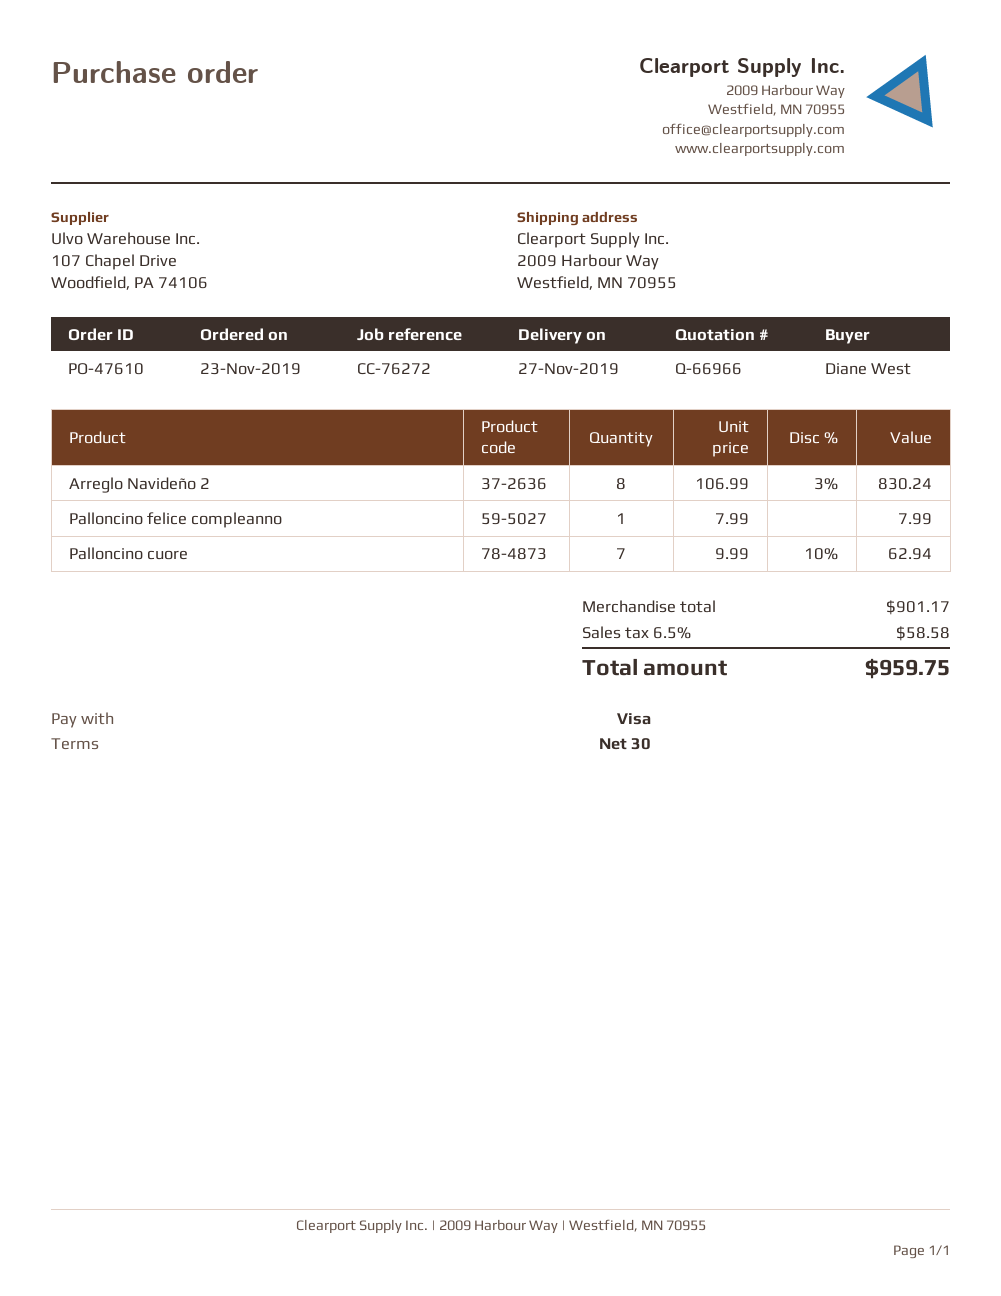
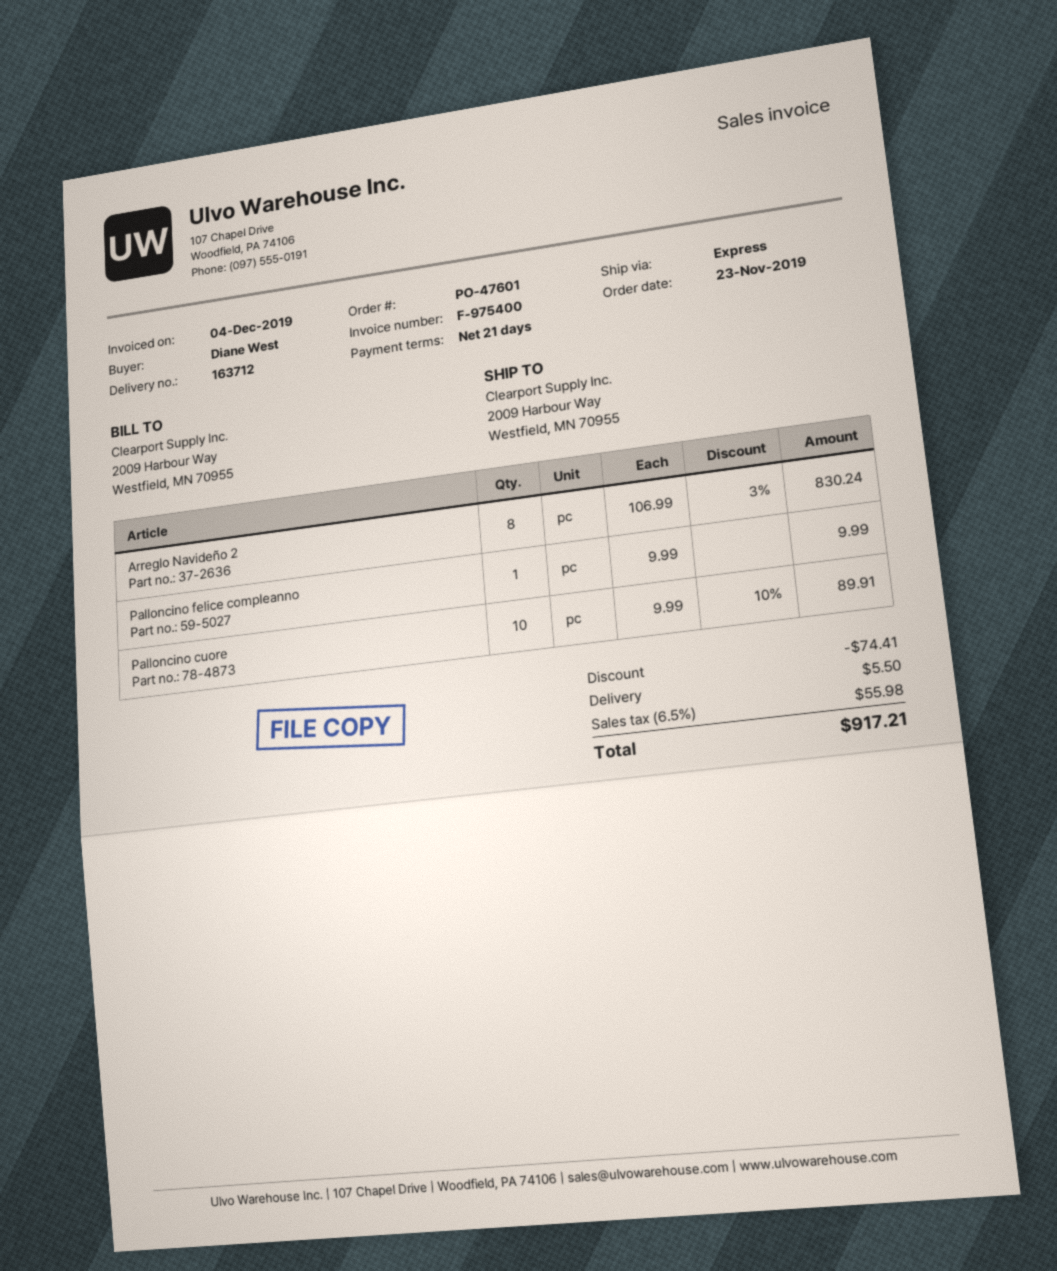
order number: PO-47610 -> PO-47601
payment terms: 30 days -> 21 days
Palloncino felice compleanno: 1 x 7.99 = 7.99 -> 1 x 9.99 = 9.99
Palloncino cuore: 7 x 9.99 - 10% = 62.94 -> 10 x 9.99 - 10% = 89.91
discount: none -> 74.41
shipping: none -> 5.50
tax: 6.5% = 58.58 -> 6.5% = 55.98
total: 959.75 -> 917.21

